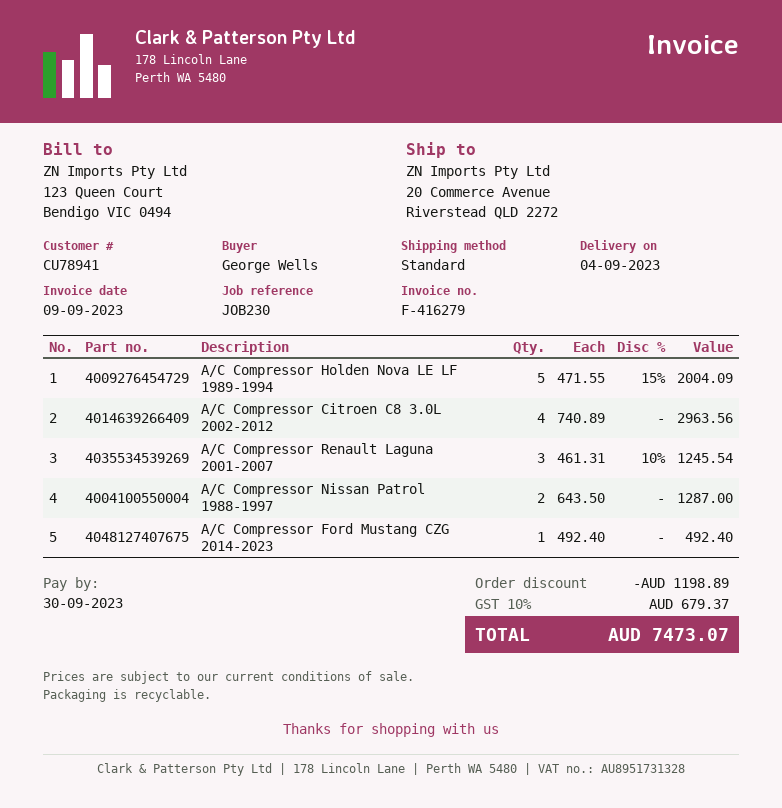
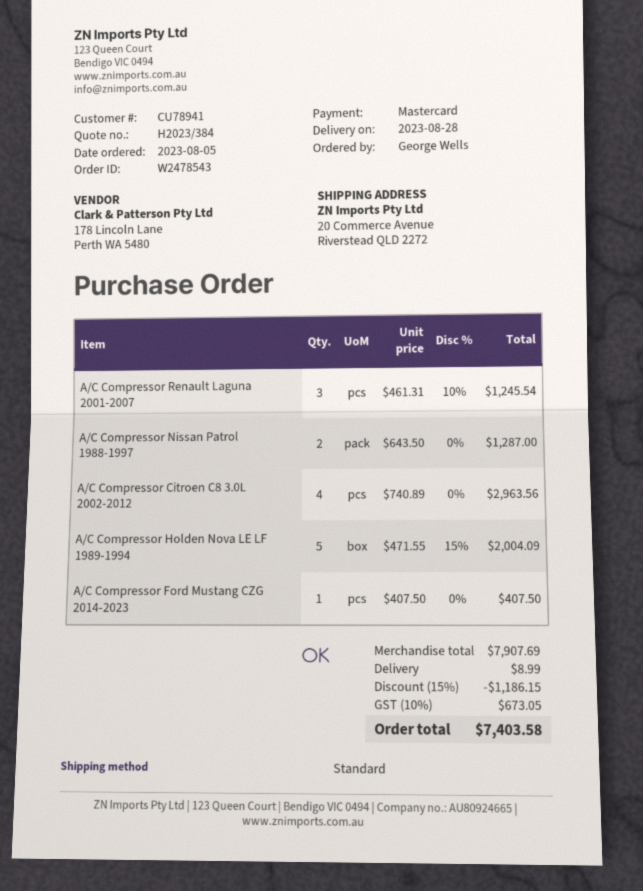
delivery date: 2023-09-04 -> 2023-08-28
A/C Compressor Ford Mustang CZG 2014-2023: 1 x 492.40 = 492.40 -> 1 x 407.50 = 407.50
discount: 1198.89 -> 1186.15
shipping: none -> 8.99
tax: 10% = 679.37 -> 10% = 673.05
total: 7473.07 -> 7403.58

